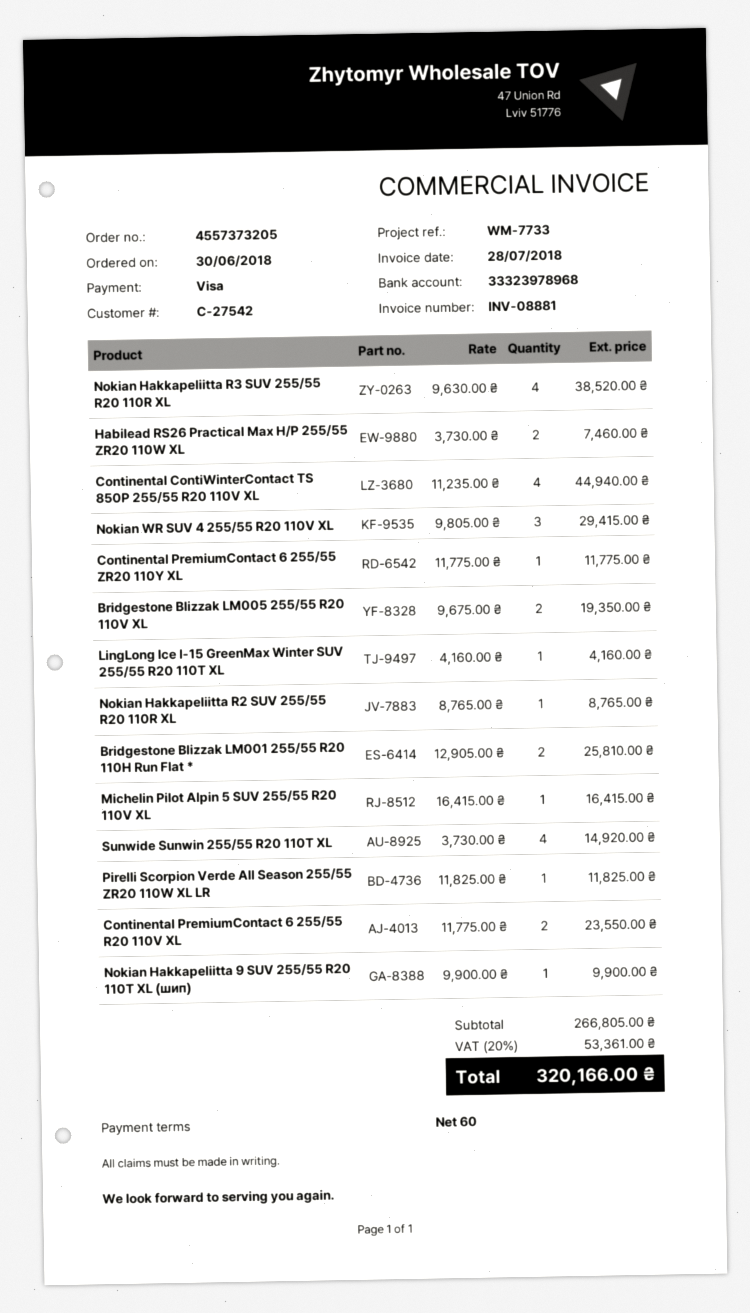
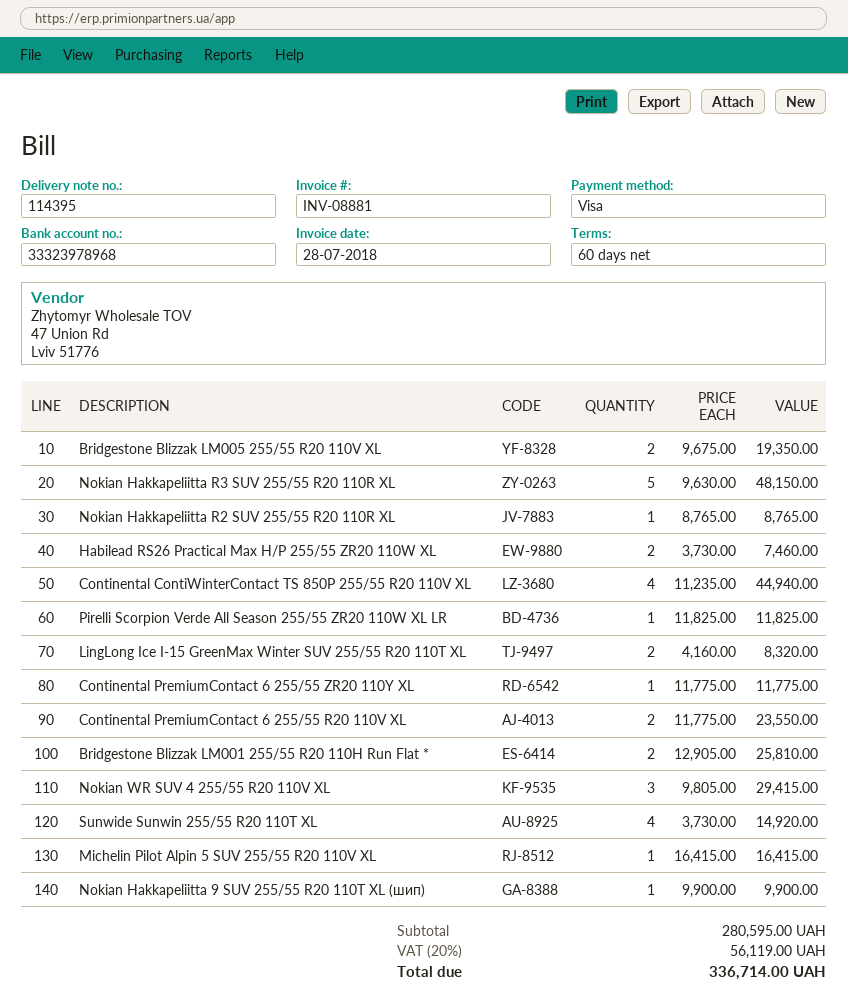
Nokian Hakkapeliitta R3 SUV 255/55 R20 110R XL: 4 x 9630.00 = 38520.00 -> 5 x 9630.00 = 48150.00
LingLong Ice I-15 GreenMax Winter SUV 255/55 R20 110T XL: 1 x 4160.00 = 4160.00 -> 2 x 4160.00 = 8320.00
subtotal: 266805.00 -> 280595.00
tax: 20% = 53361.00 -> 20% = 56119.00
total: 320166.00 -> 336714.00

